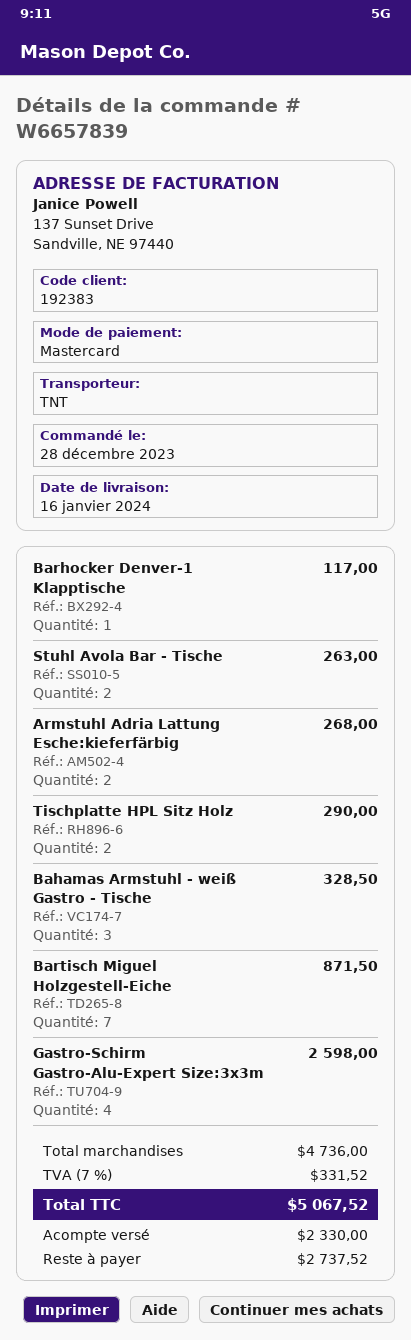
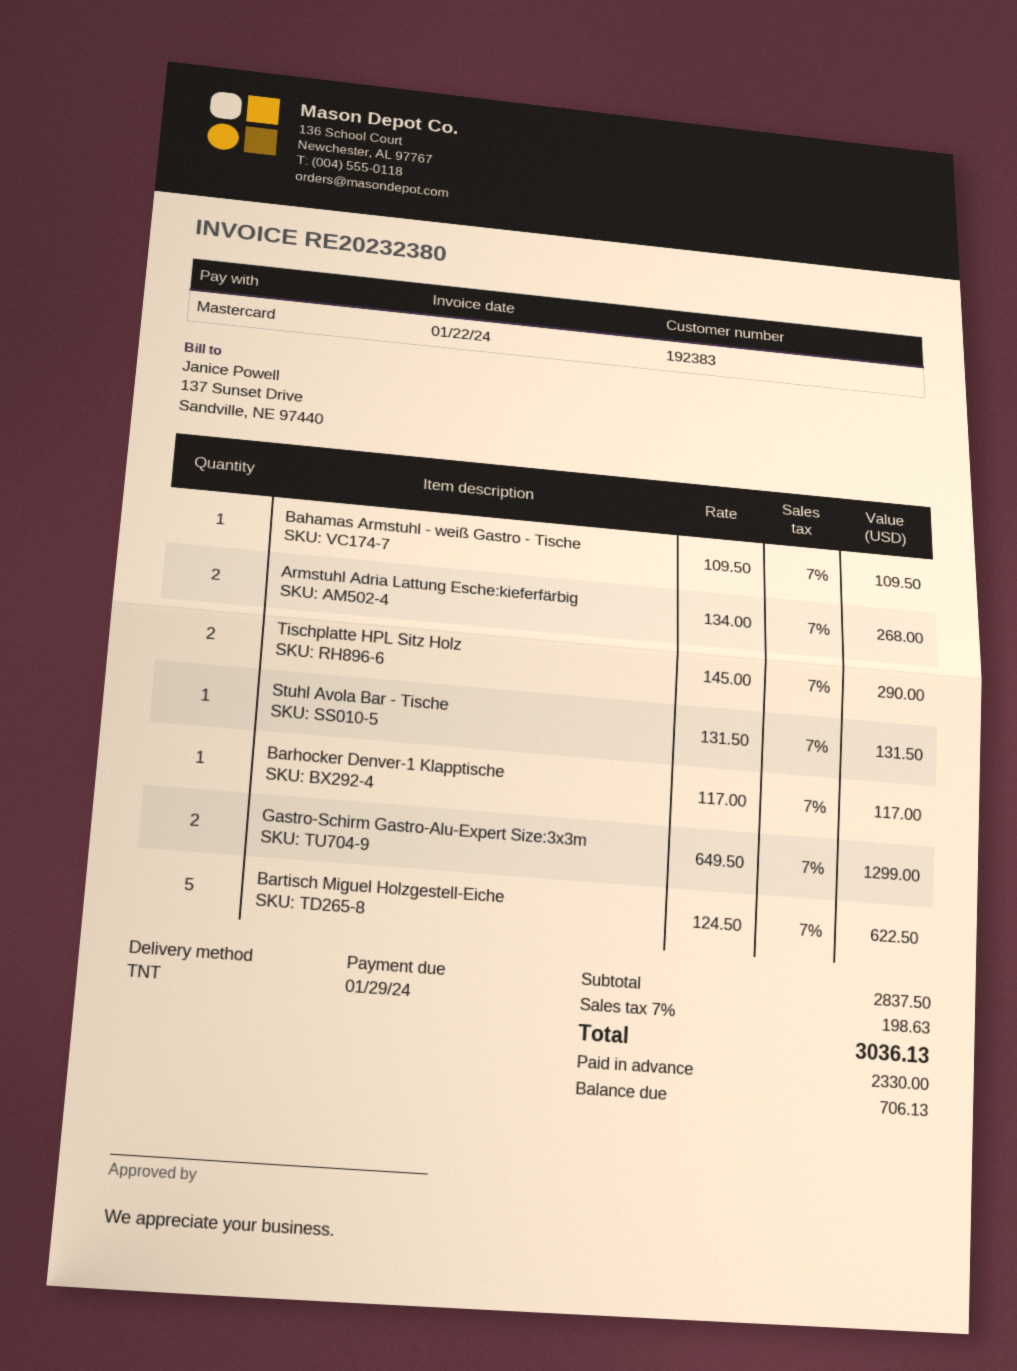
Stuhl Avola Bar - Tische: 2 for 263.00 -> 1 for 131.50
Bahamas Armstuhl - weiß Gastro - Tische: 3 for 328.50 -> 1 for 109.50
Bartisch Miguel Holzgestell-Eiche: 7 for 871.50 -> 5 for 622.50
Gastro-Schirm Gastro-Alu-Expert Size:3x3m: 4 for 2598.00 -> 2 for 1299.00
subtotal: 4736.00 -> 2837.50
tax: 7% = 331.52 -> 7% = 198.63
total: 5067.52 -> 3036.13
balance: 2737.52 -> 706.13

